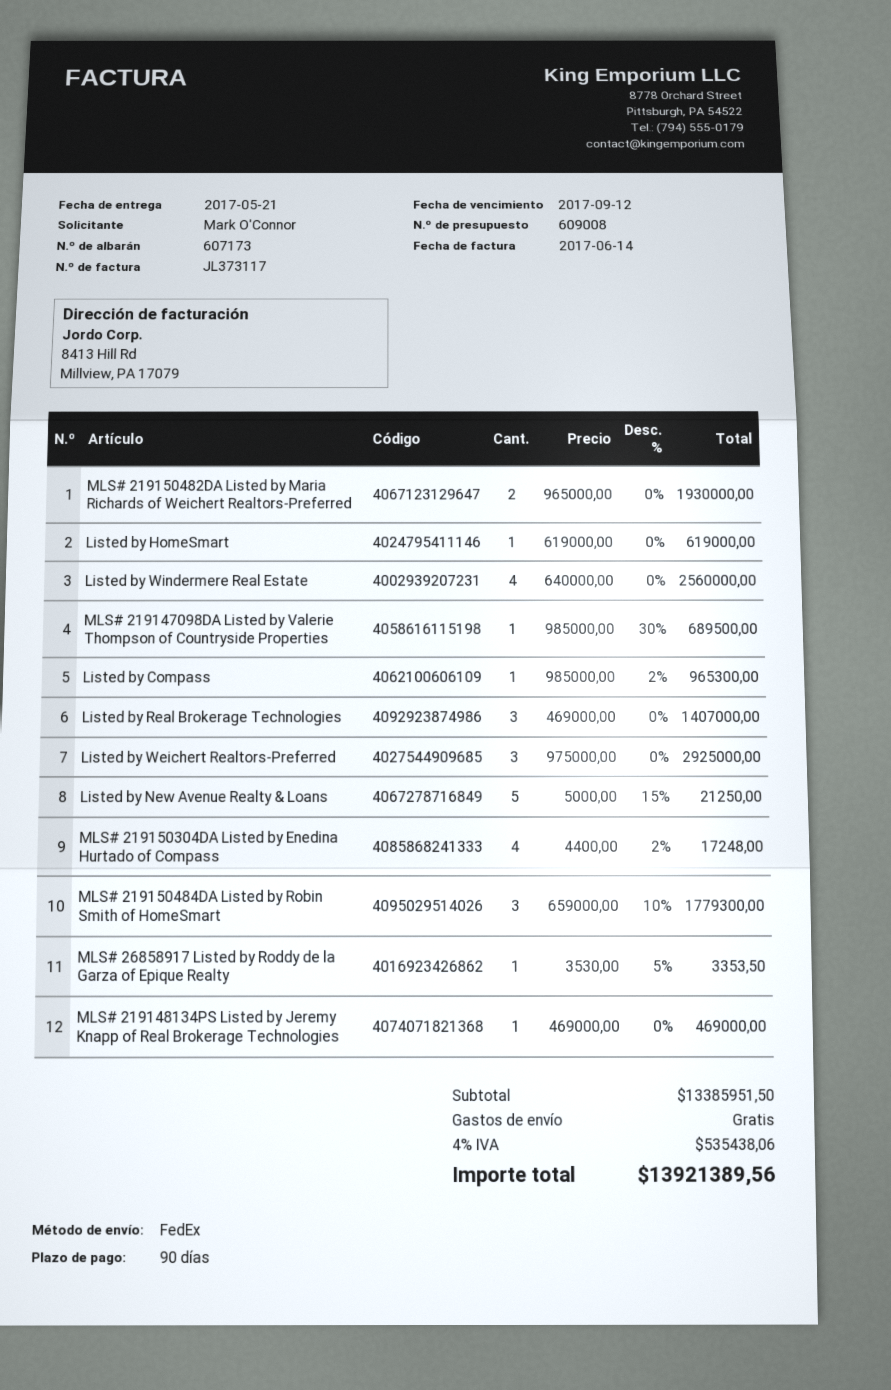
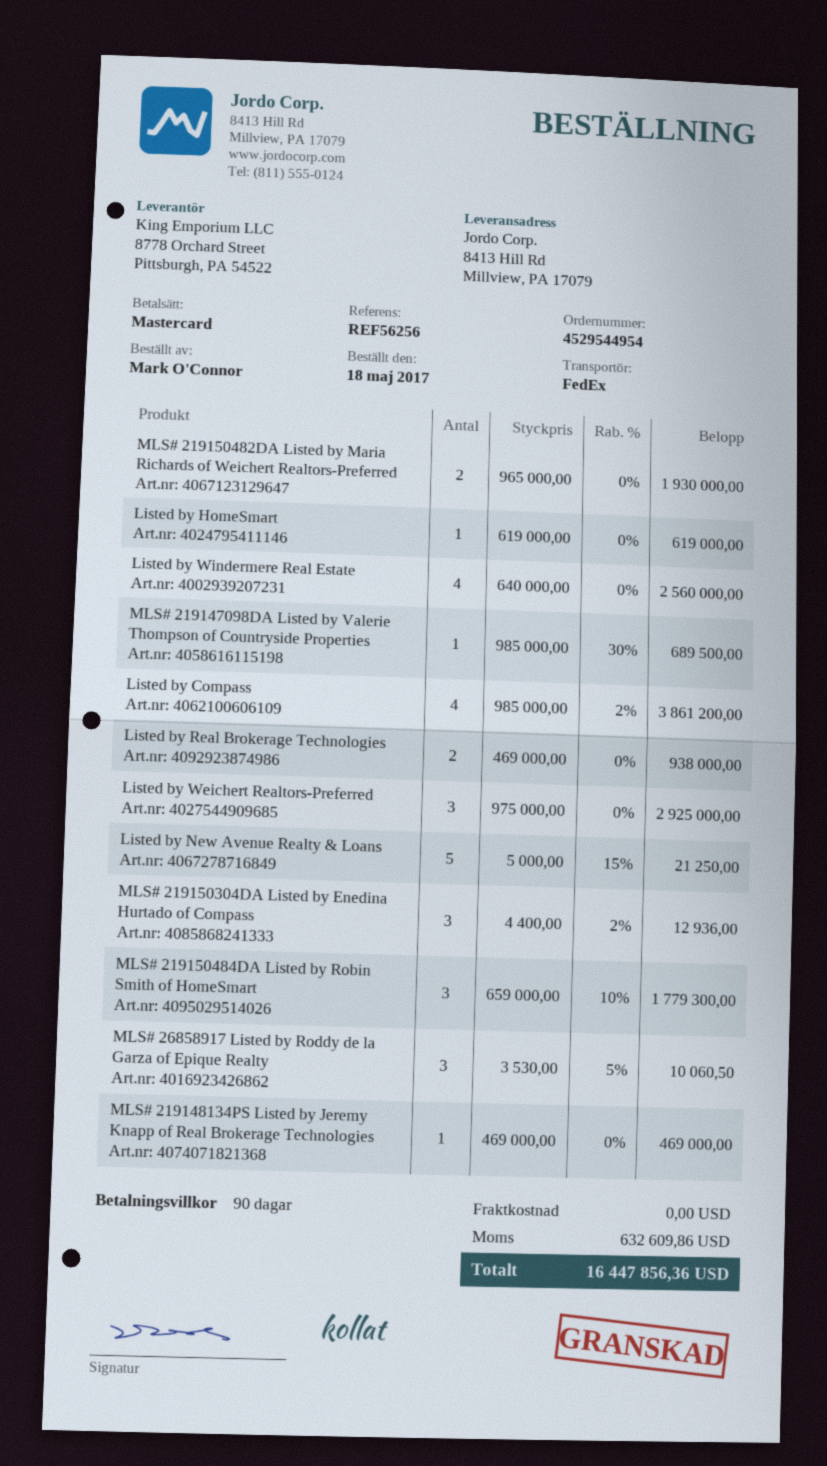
Listed by Compass: 1 x 985000.00 - 2% = 965300.00 -> 4 x 985000.00 - 2% = 3861200.00
Listed by Real Brokerage Technologies: 3 x 469000.00 = 1407000.00 -> 2 x 469000.00 = 938000.00
MLS# 219150304DA Listed by Enedina Hurtado of Compass: 4 x 4400.00 - 2% = 17248.00 -> 3 x 4400.00 - 2% = 12936.00
MLS# 26858917 Listed by Roddy de la Garza of Epique Realty: 1 x 3530.00 - 5% = 3353.50 -> 3 x 3530.00 - 5% = 10060.50
tax: 535438.06 -> 632609.86
total: 13921389.56 -> 16447856.36

